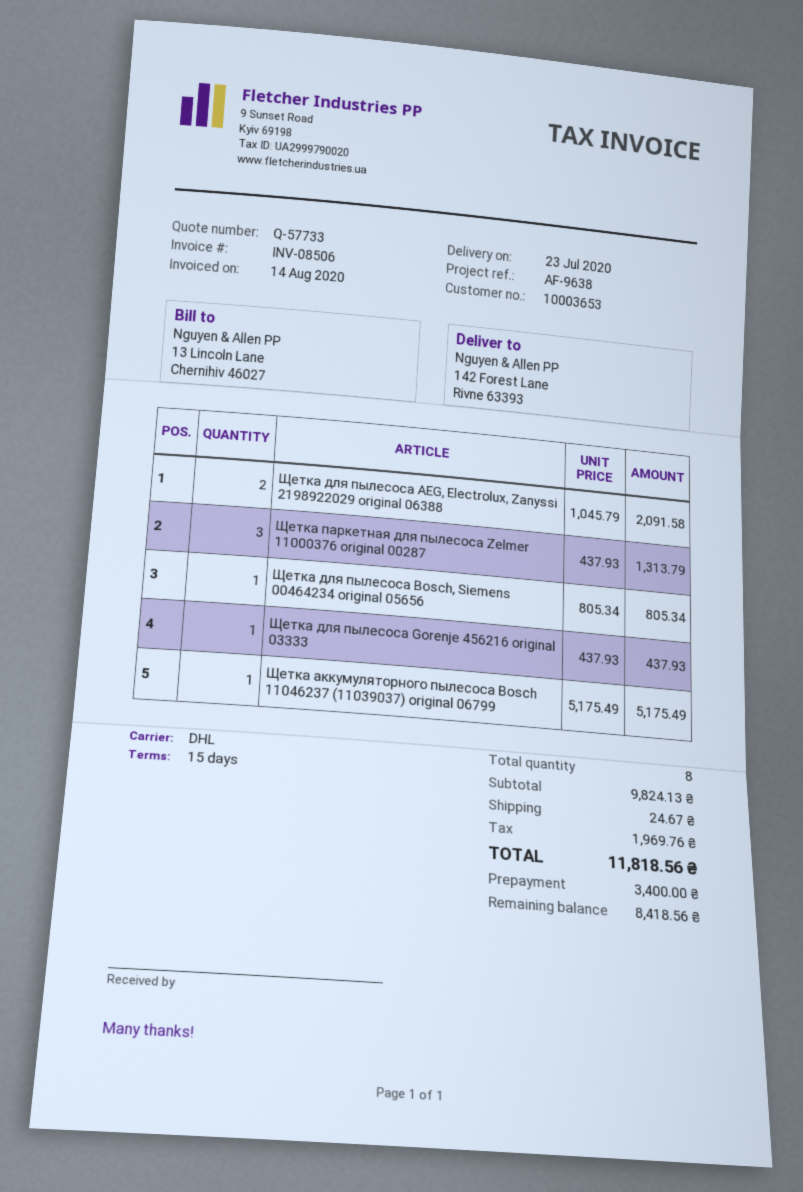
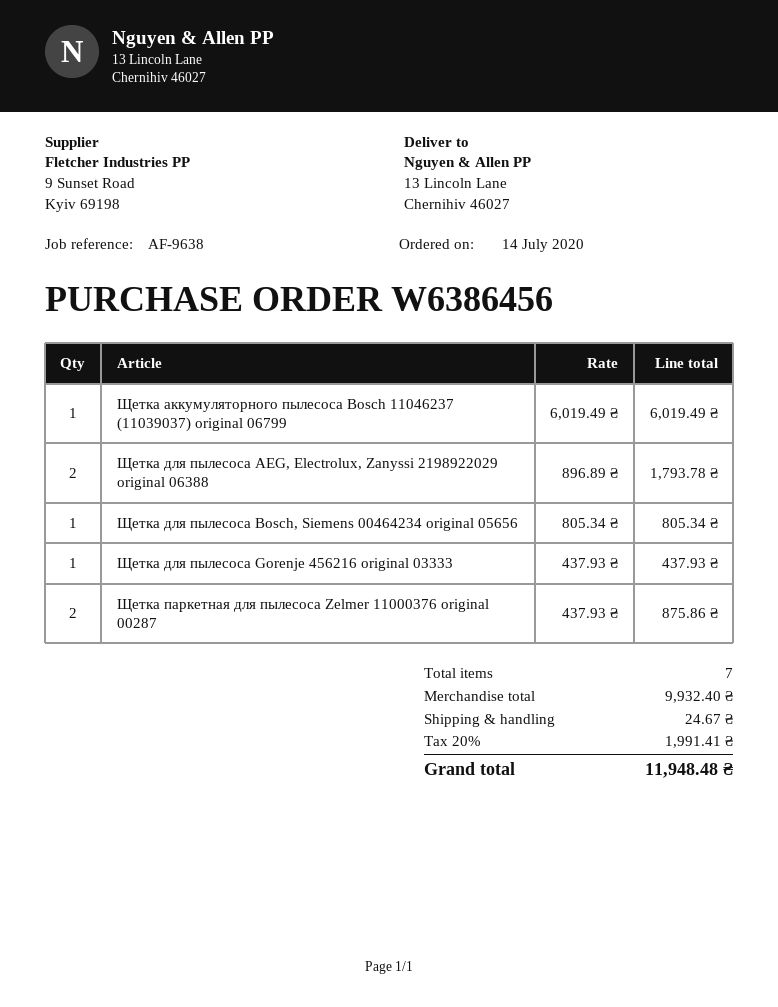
ship to: 142 Forest Lane, Rivne 63393 -> 13 Lincoln Lane, Chernihiv 46027
Щетка для пылесоса AEG, Electrolux, Zanyssi 2198922029 original 06388: 2 x 1045.79 = 2091.58 -> 2 x 896.89 = 1793.78
Щетка паркетная для пылесоса Zelmer 11000376 original 00287: 3 x 437.93 = 1313.79 -> 2 x 437.93 = 875.86
Щетка аккумуляторного пылесоса Bosch 11046237 (11039037) original 06799: 1 x 5175.49 = 5175.49 -> 1 x 6019.49 = 6019.49
total quantity: 8 -> 7
subtotal: 9824.13 -> 9932.40
tax: 1969.76 -> 1991.41
total: 11818.56 -> 11948.48

